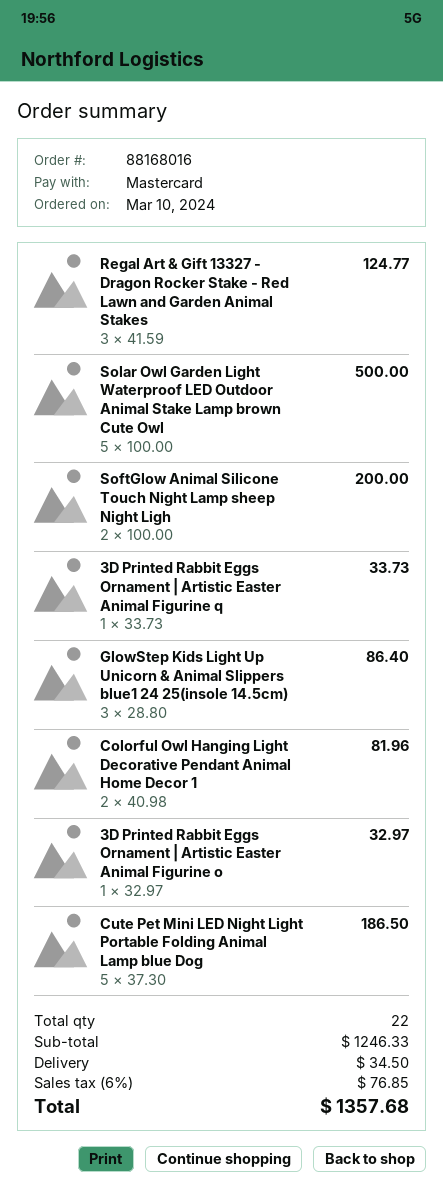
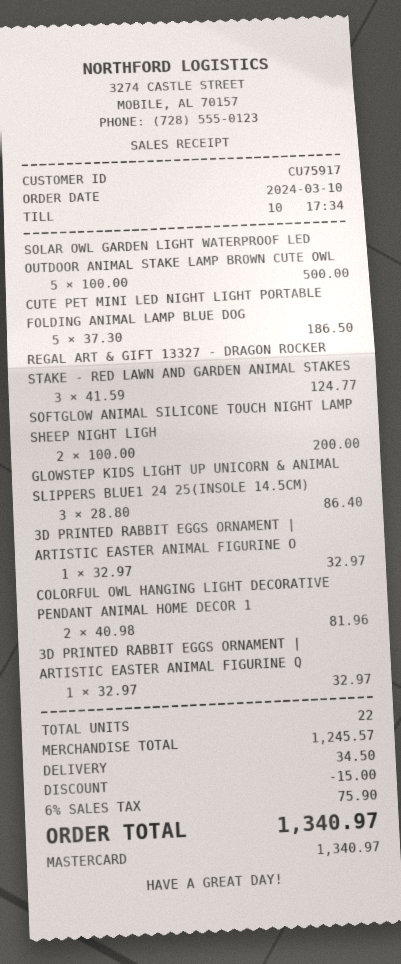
3D Printed Rabbit Eggs Ornament | Artistic Easter Animal Figurine q: 1 x 33.73 = 33.73 -> 1 x 32.97 = 32.97
subtotal: 1246.33 -> 1245.57
discount: none -> 15.00
tax: 6% = 76.85 -> 6% = 75.90
total: 1357.68 -> 1340.97

